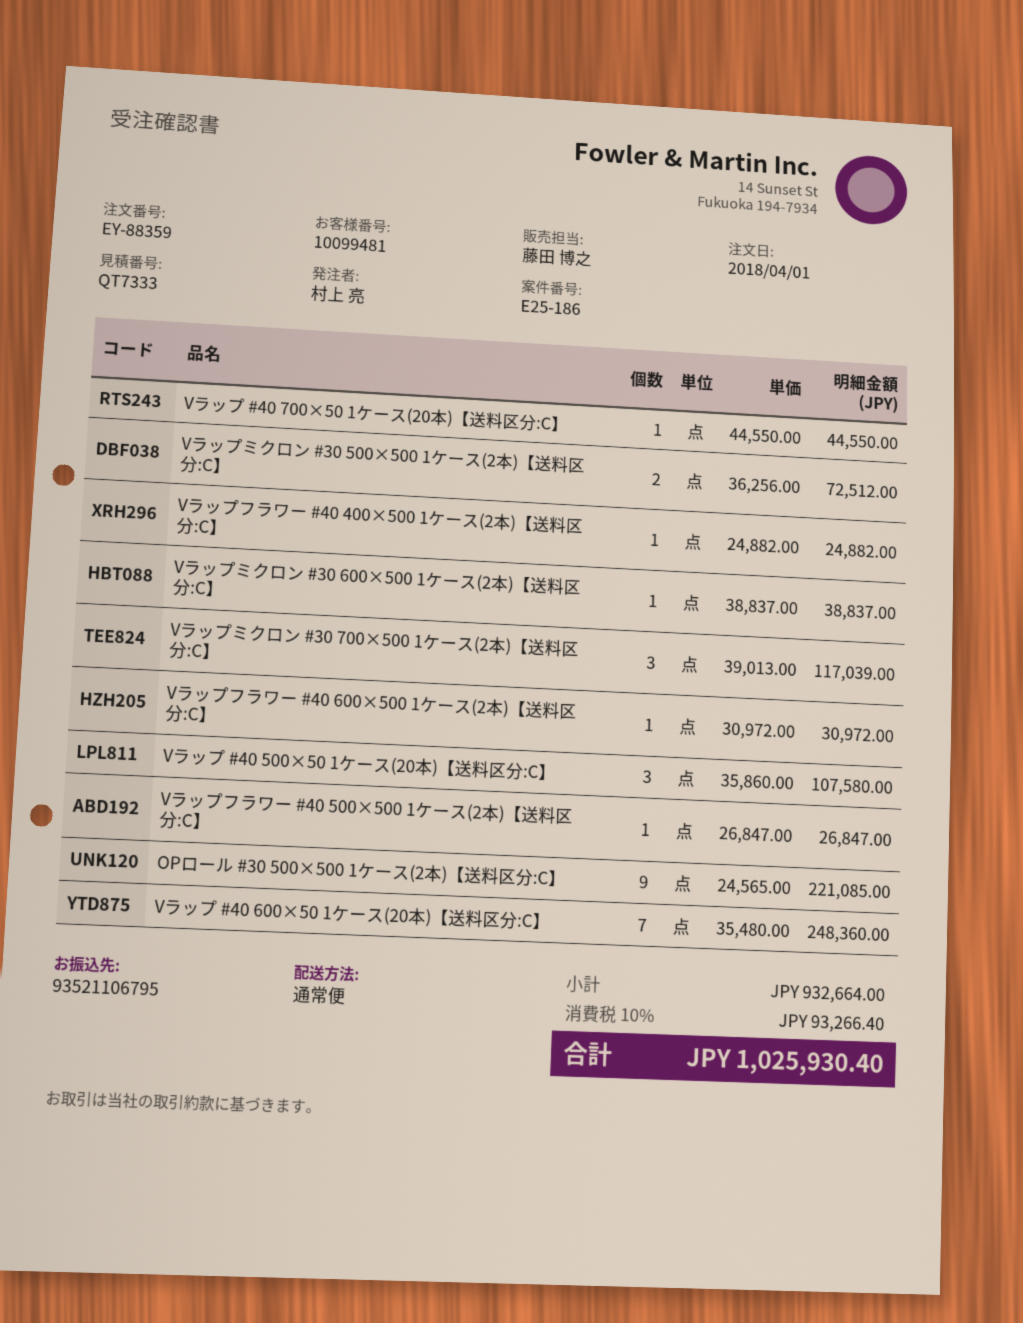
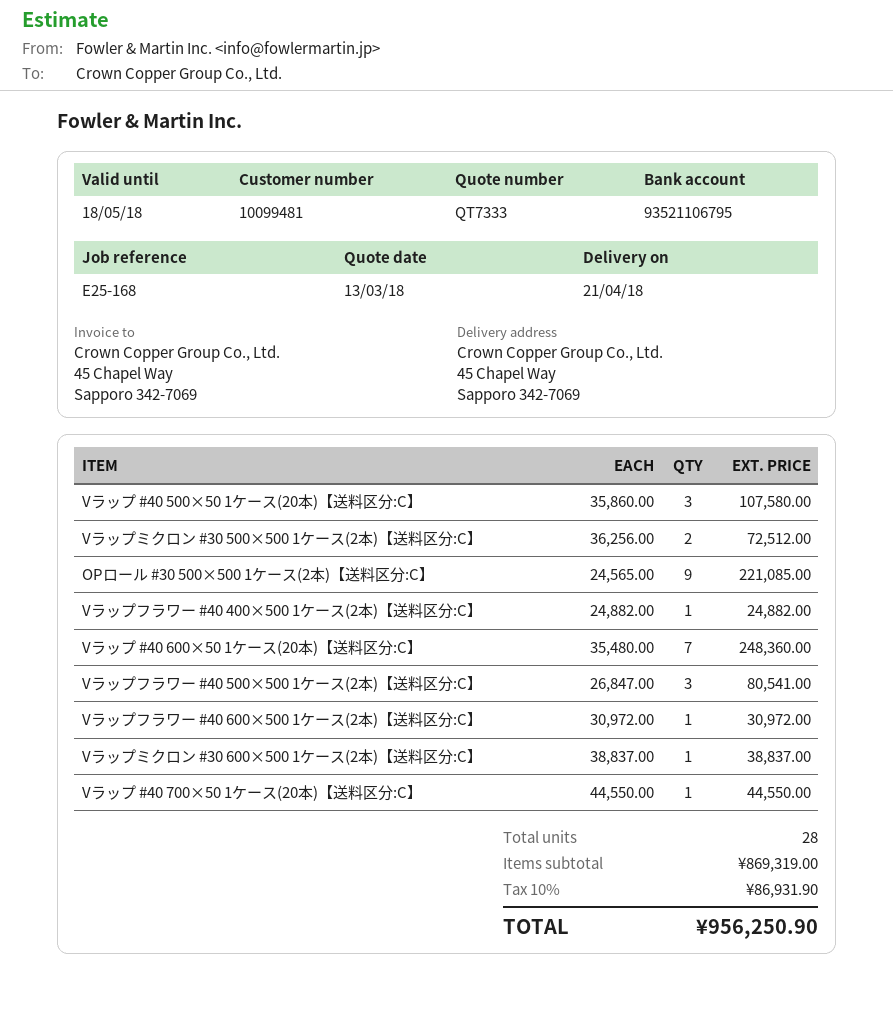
reference: E25-186 -> E25-168
Vラップミクロン #30 700×500 1ケース(2本)【送料区分:C】: 3 x 39013.00 = 117039.00 -> none
Vラップフラワー #40 500×500 1ケース(2本)【送料区分:C】: 1 x 26847.00 = 26847.00 -> 3 x 26847.00 = 80541.00
subtotal: 932664.00 -> 869319.00
tax: 10% = 93266.40 -> 10% = 86931.90
total: 1025930.40 -> 956250.90

